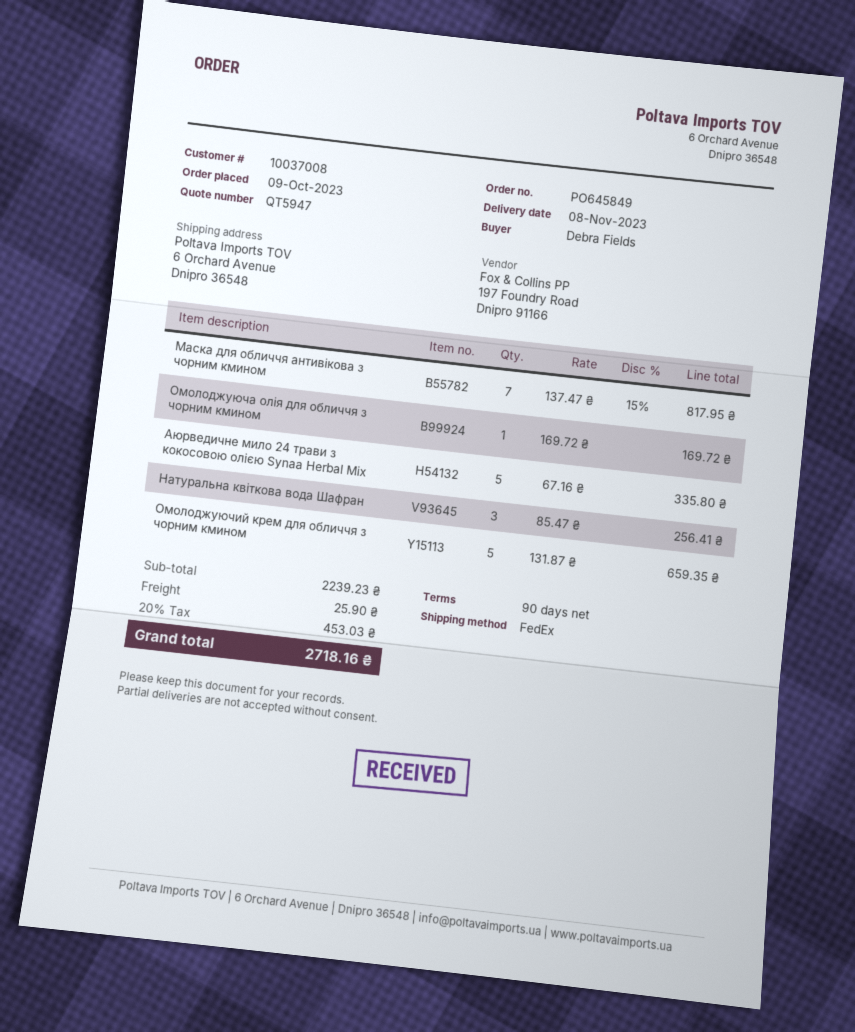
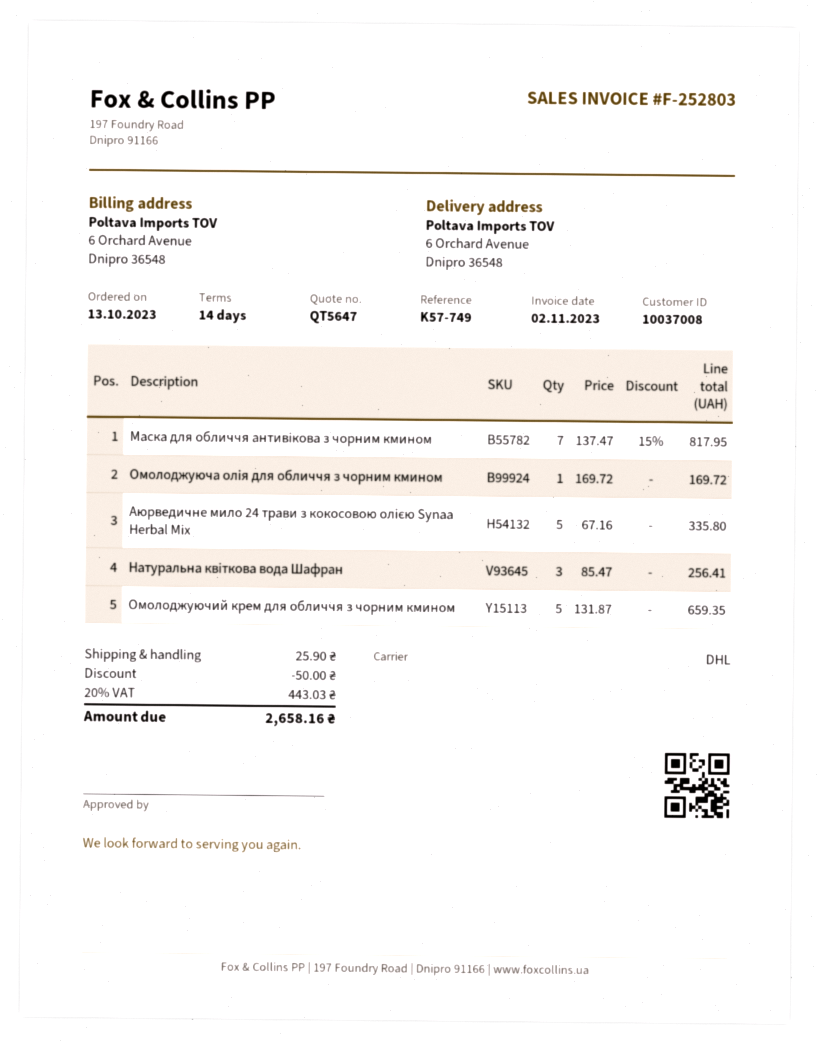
quote number: QT5947 -> QT5647
order date: 2023-10-09 -> 2023-10-13
payment terms: 90 days -> 14 days
shipping method: FedEx -> DHL
discount: none -> 50.00
tax: 20% = 453.03 -> 20% = 443.03
total: 2718.16 -> 2658.16

